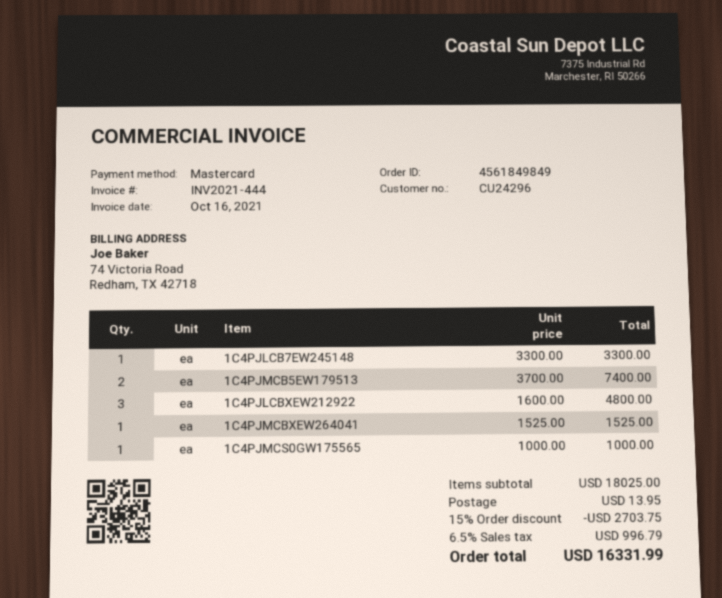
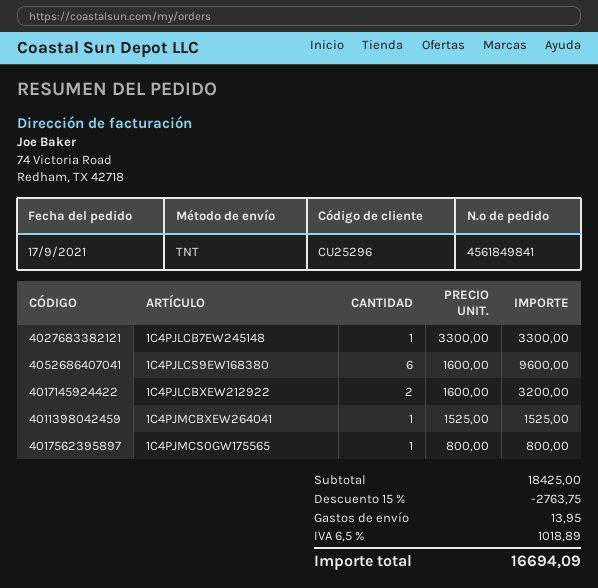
order number: 4561849849 -> 4561849841
customer number: CU24296 -> CU25296
1C4PJMCB5EW179513: 2 x 3700.00 = 7400.00 -> none
1C4PJLCBXEW212922: 3 x 1600.00 = 4800.00 -> 2 x 1600.00 = 3200.00
1C4PJMCS0GW175565: 1 x 1000.00 = 1000.00 -> 1 x 800.00 = 800.00
1C4PJLCS9EW168380: none -> 6 x 1600.00 = 9600.00
subtotal: 18025.00 -> 18425.00
discount: 15% = 2703.75 -> 15% = 2763.75
tax: 6.5% = 996.79 -> 6.5% = 1018.89
total: 16331.99 -> 16694.09

